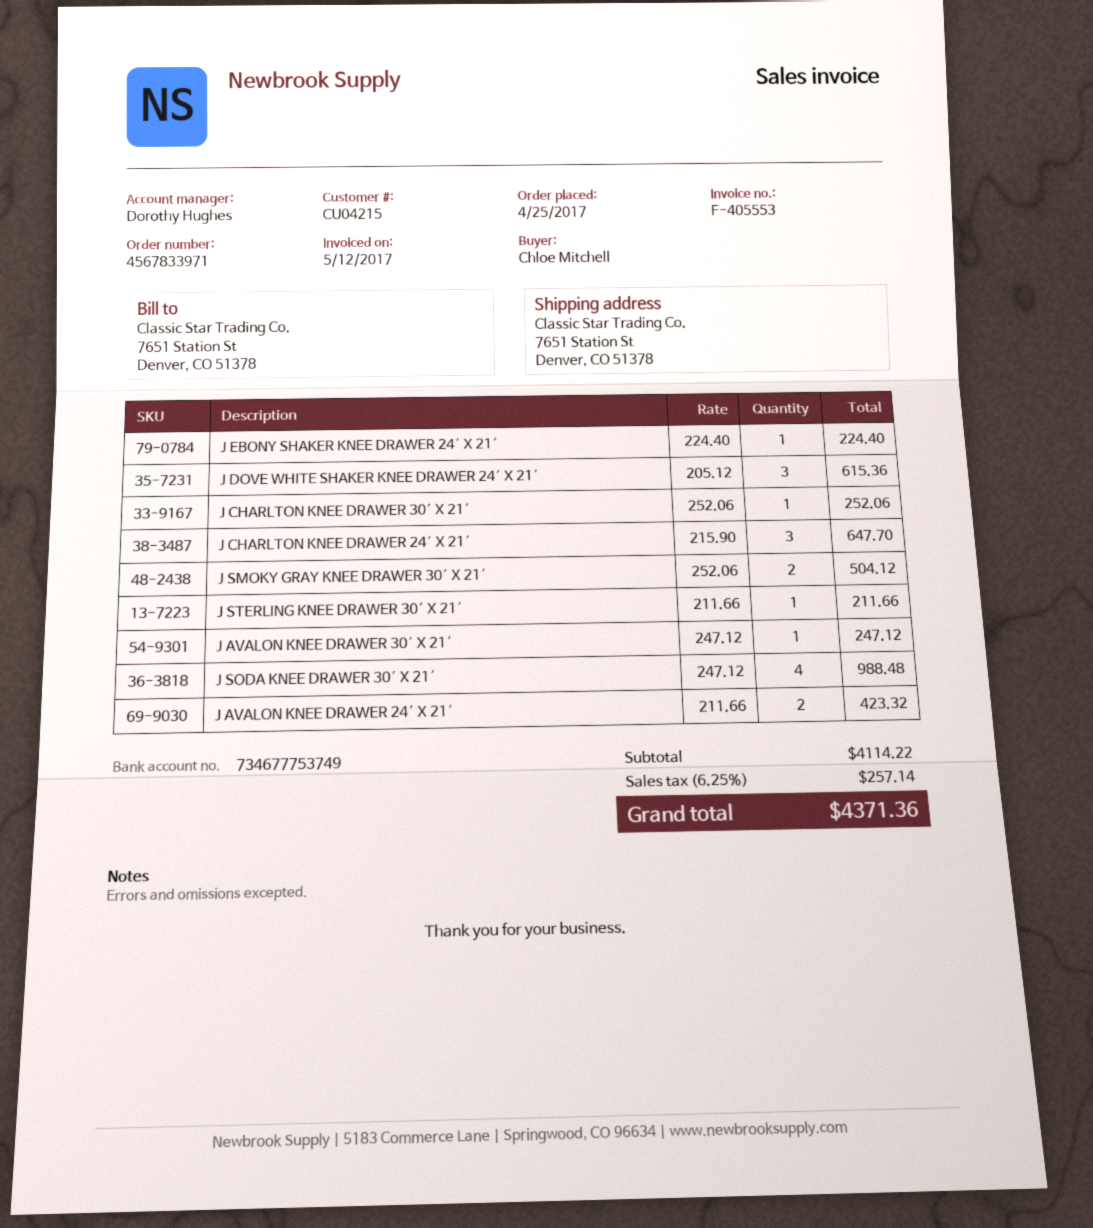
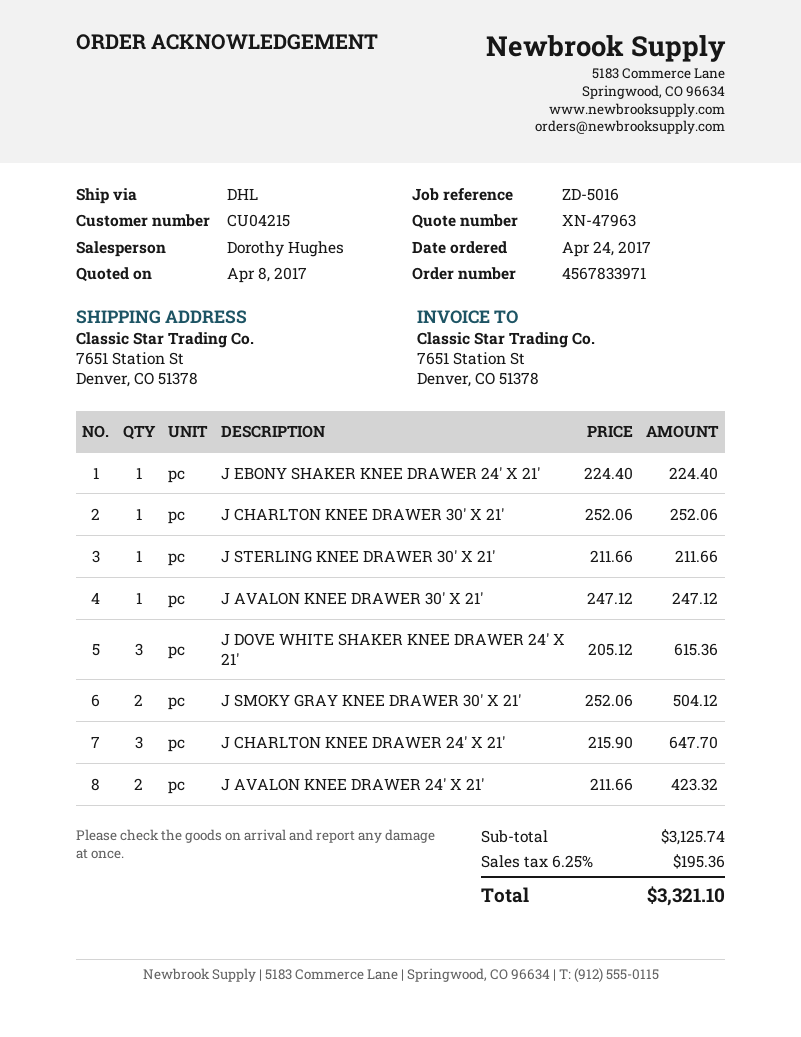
order date: 2017-04-25 -> 2017-04-24
J SODA KNEE DRAWER 30′ X 21′: 4 x 247.12 = 988.48 -> none
subtotal: 4114.22 -> 3125.74
tax: 6.25% = 257.14 -> 6.25% = 195.36
total: 4371.36 -> 3321.10

